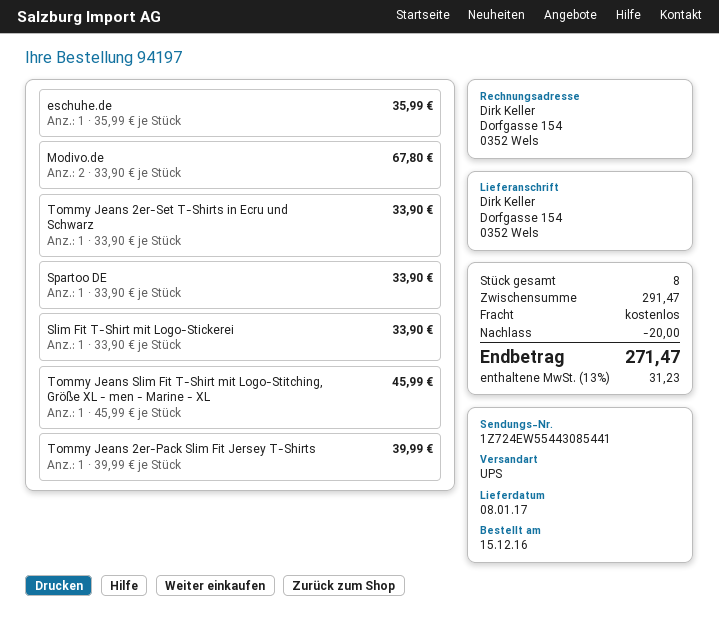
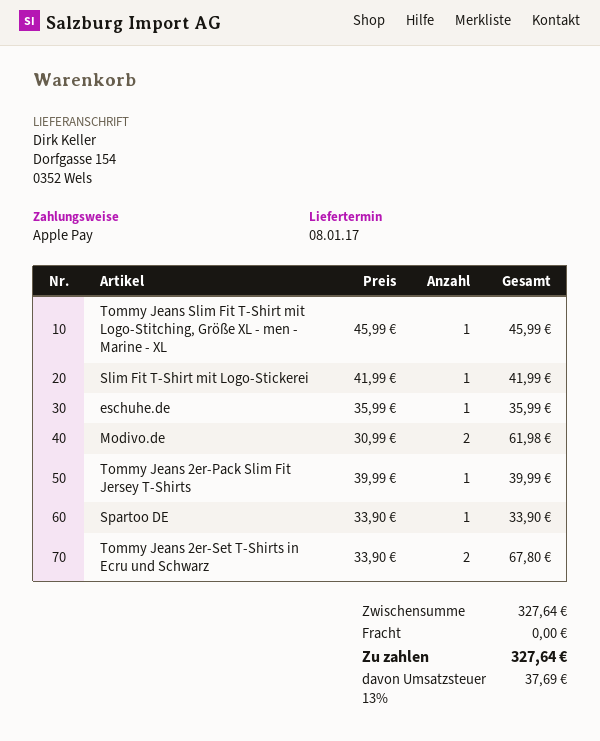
Modivo.de: 2 x 33.90 = 67.80 -> 2 x 30.99 = 61.98
Tommy Jeans 2er-Set T-Shirts in Ecru und Schwarz: 1 x 33.90 = 33.90 -> 2 x 33.90 = 67.80
Slim Fit T-Shirt mit Logo-Stickerei: 1 x 33.90 = 33.90 -> 1 x 41.99 = 41.99
subtotal: 291.47 -> 327.64
discount: 20.00 -> none
tax: 13% = 31.23 -> 13% = 37.69
total: 271.47 -> 327.64

